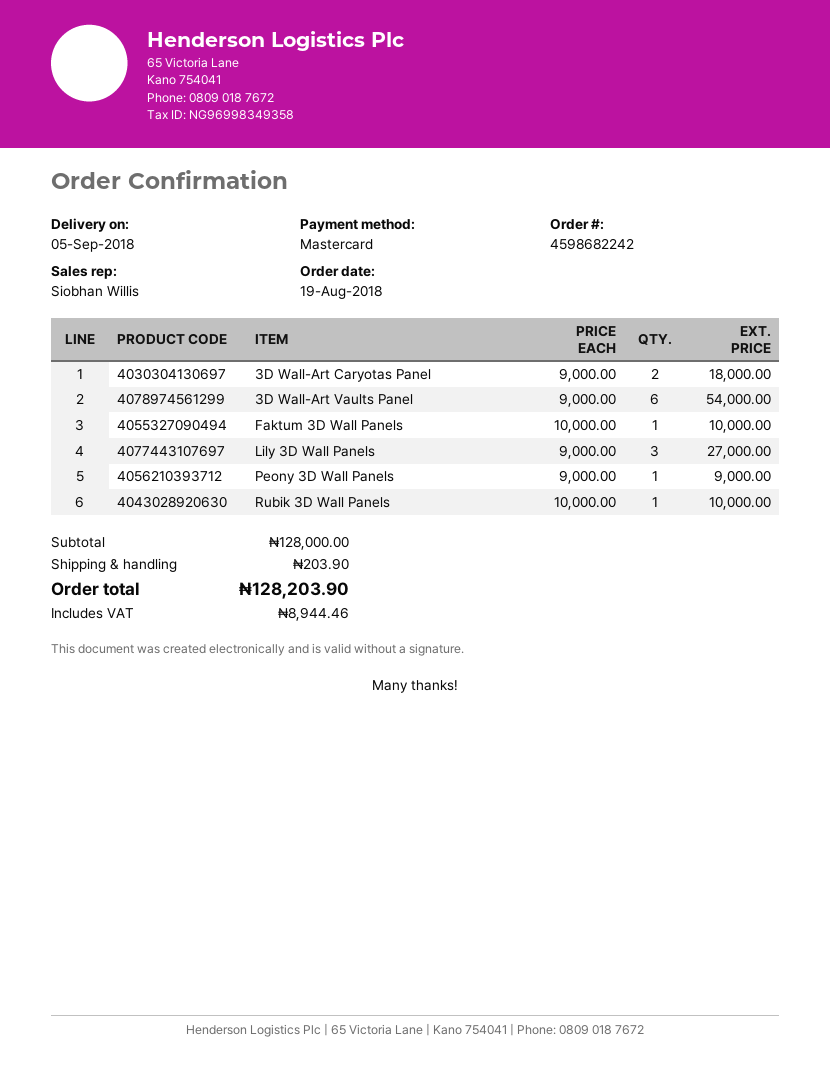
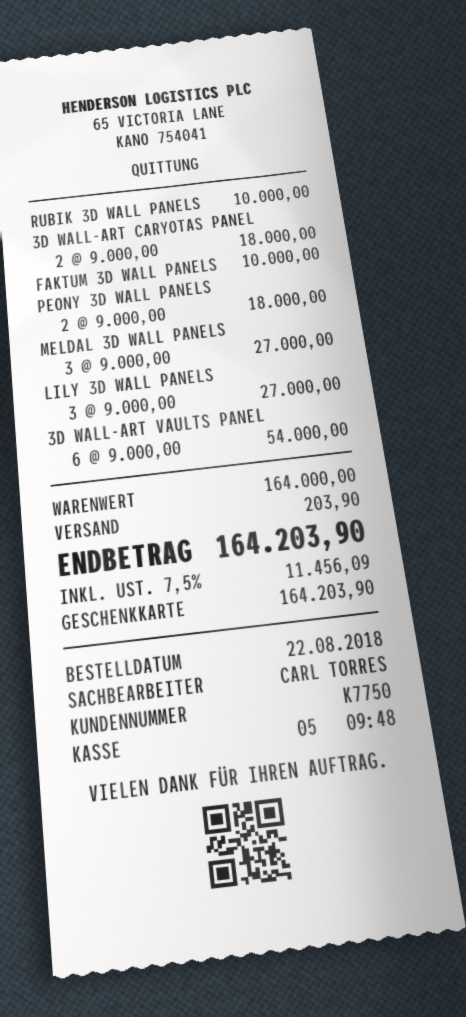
order date: 2018-08-19 -> 2018-08-22
sales rep: Siobhan Willis -> CARL TORRES
payment method: Mastercard -> gift card
Peony 3D Wall Panels: 1 x 9000.00 = 9000.00 -> 2 x 9000.00 = 18000.00
MELDAL 3D WALL PANELS: none -> 3 x 9000.00 = 27000.00
subtotal: 128000.00 -> 164000.00
tax: 8944.46 -> 11456.09
total: 128203.90 -> 164203.90

